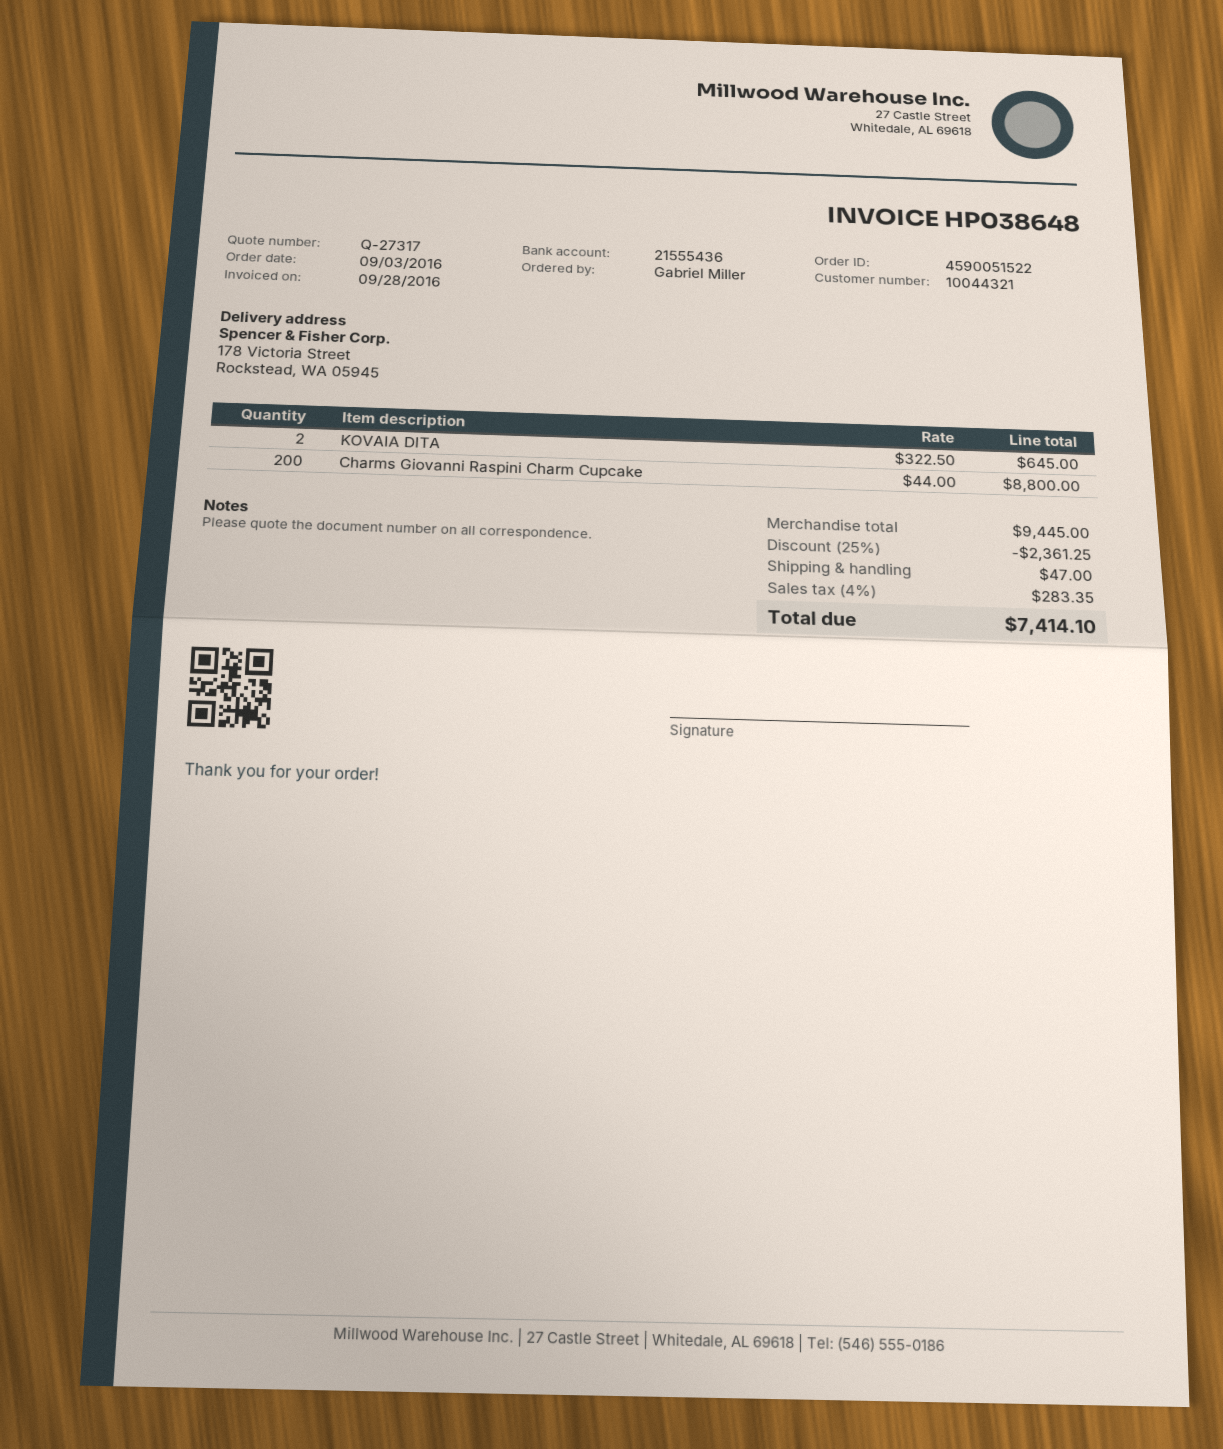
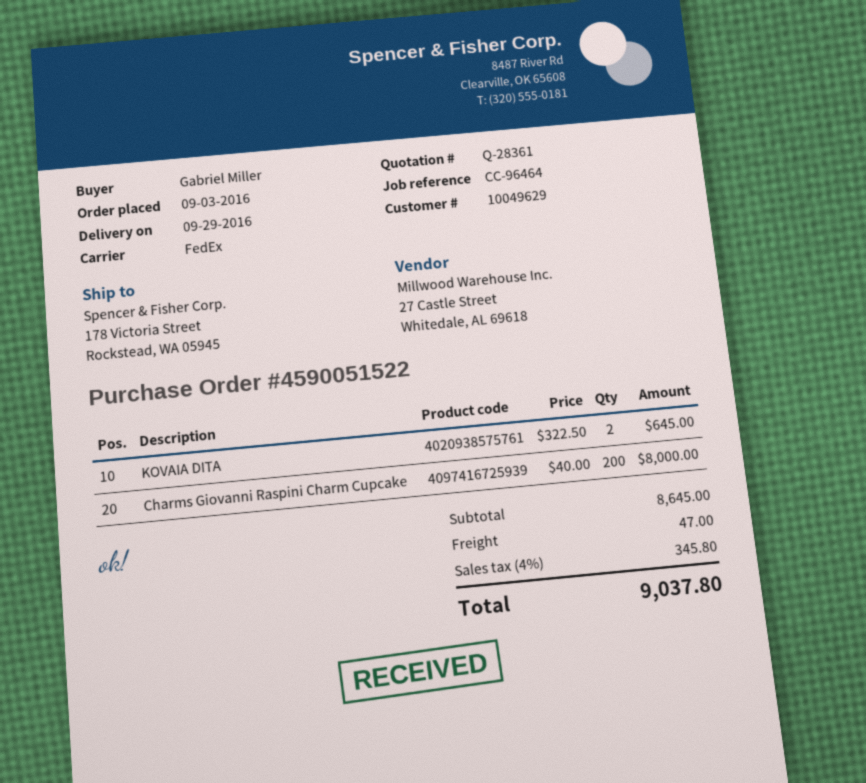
quote number: Q-27317 -> Q-28361
customer number: 10044321 -> 10049629
Charms Giovanni Raspini Charm Cupcake: 200 x 44.00 = 8800.00 -> 200 x 40.00 = 8000.00
subtotal: 9445.00 -> 8645.00
discount: 25% = 2361.25 -> none
tax: 4% = 283.35 -> 4% = 345.80
total: 7414.10 -> 9037.80

